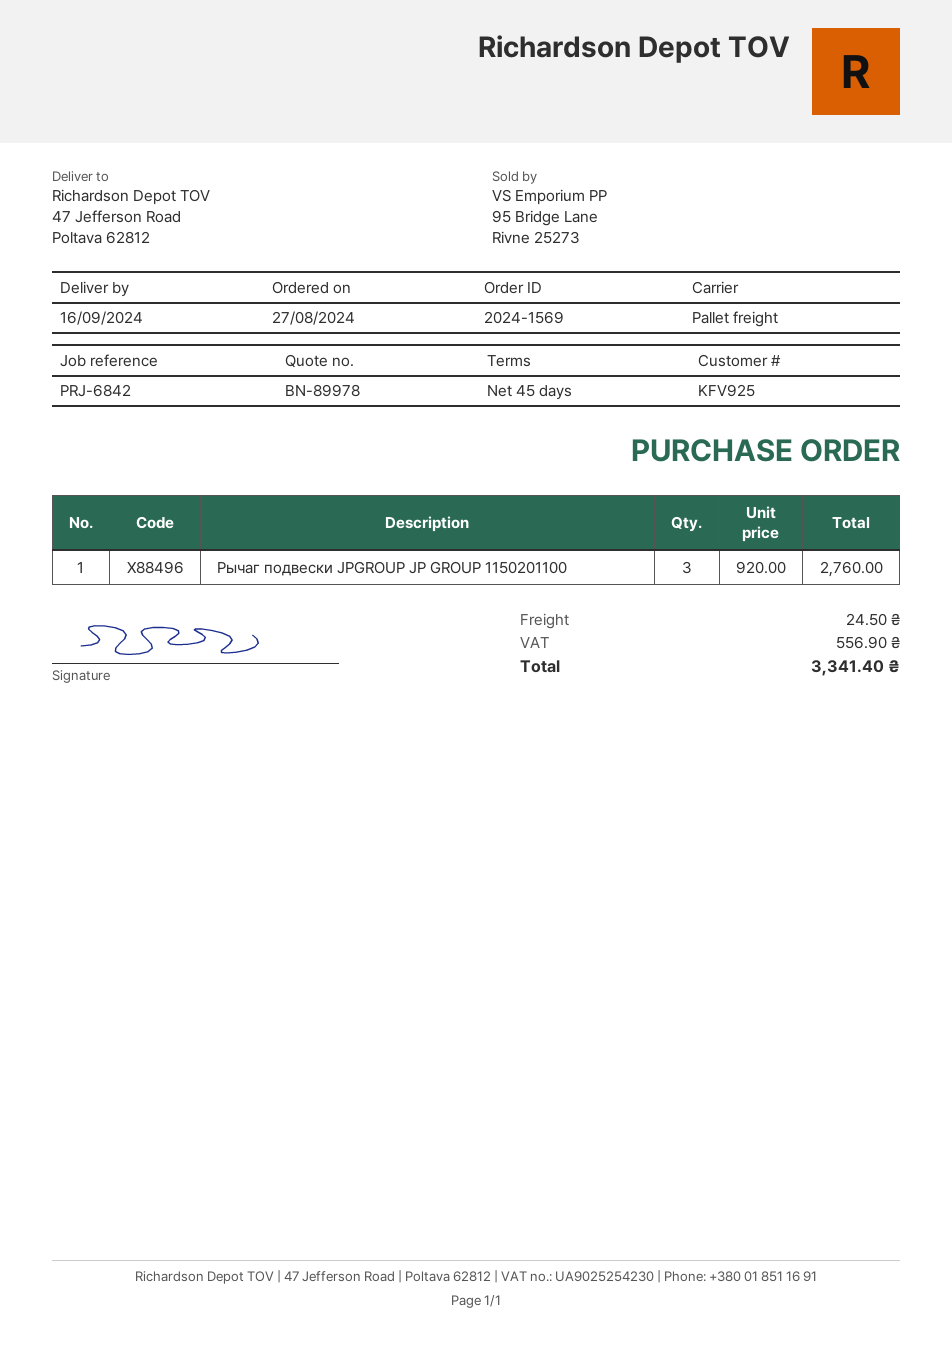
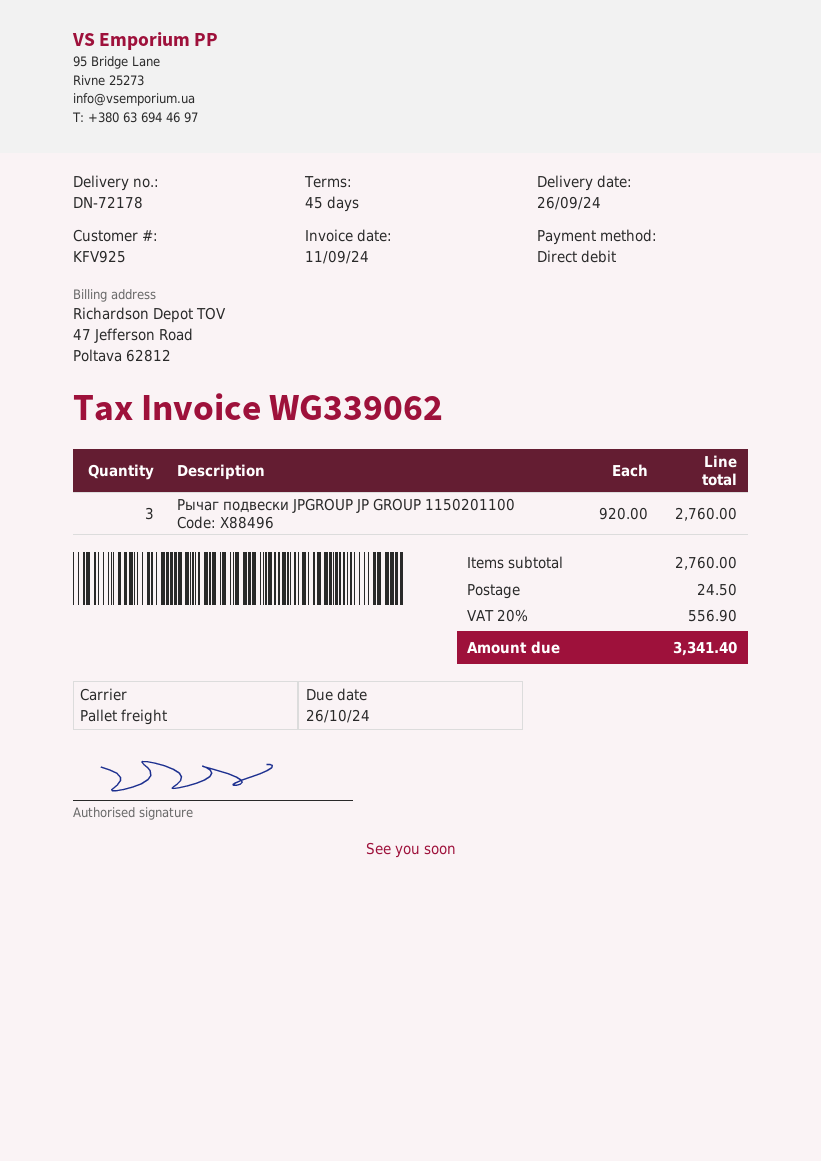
delivery date: 2024-09-16 -> 2024-09-26

